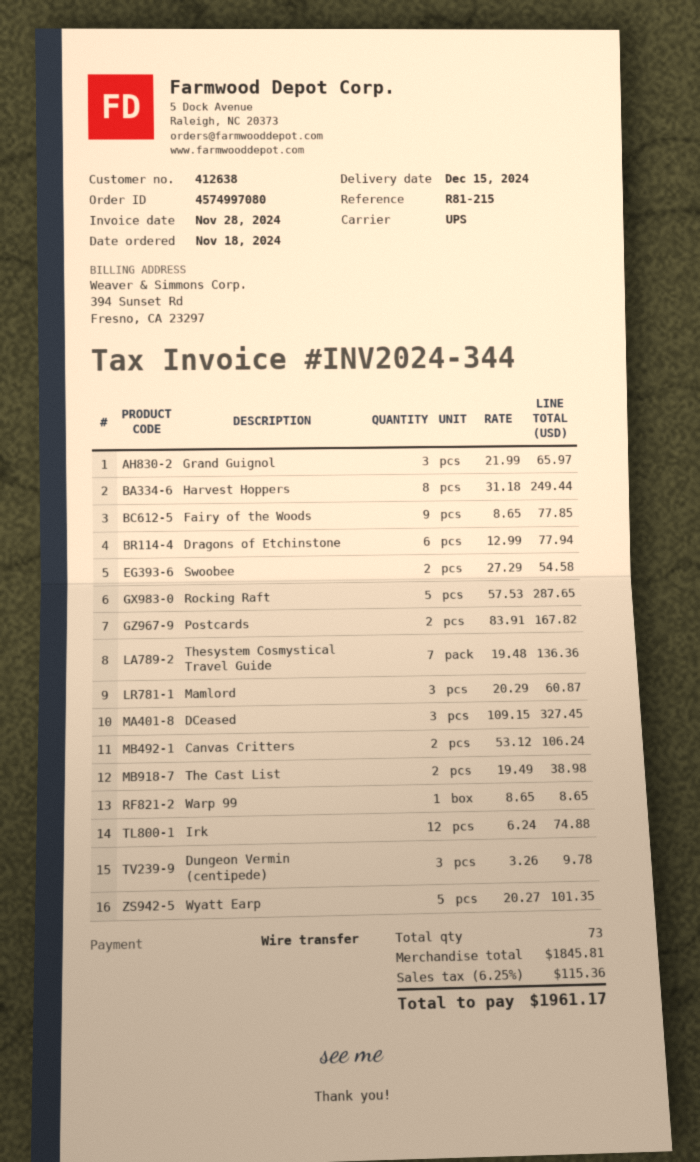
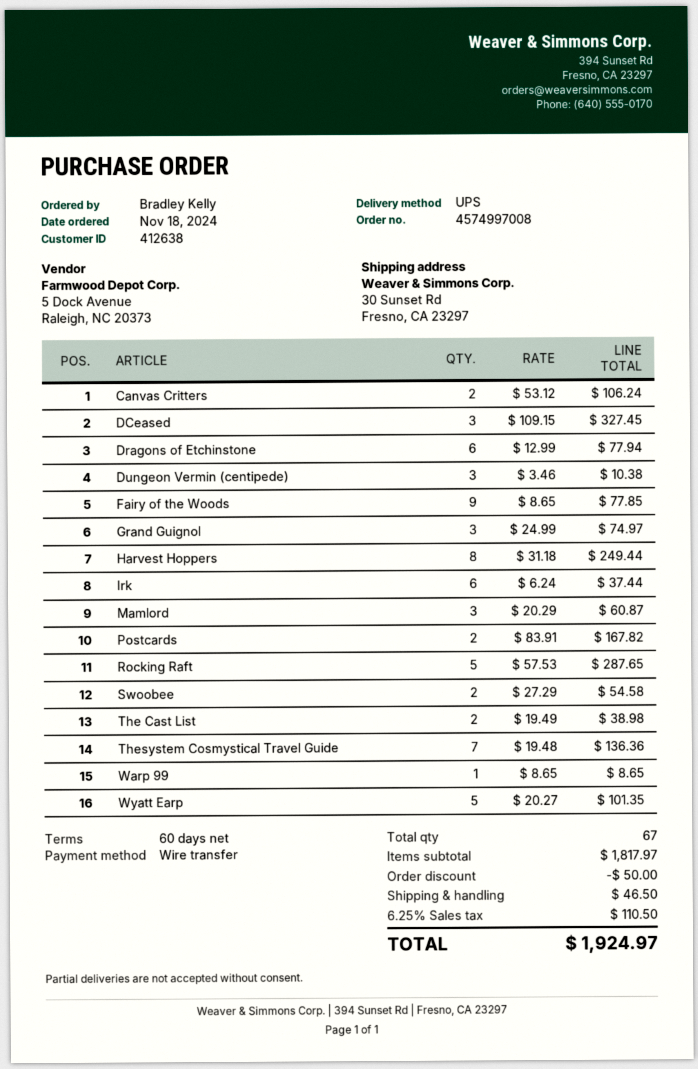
order number: 4574997080 -> 4574997008
Grand Guignol: 3 x 21.99 = 65.97 -> 3 x 24.99 = 74.97
Irk: 12 x 6.24 = 74.88 -> 6 x 6.24 = 37.44
Dungeon Vermin (centipede): 3 x 3.26 = 9.78 -> 3 x 3.46 = 10.38
total quantity: 73 -> 67
subtotal: 1845.81 -> 1817.97
discount: none -> 50.00
shipping: none -> 46.50
tax: 6.25% = 115.36 -> 6.25% = 110.50
total: 1961.17 -> 1924.97

